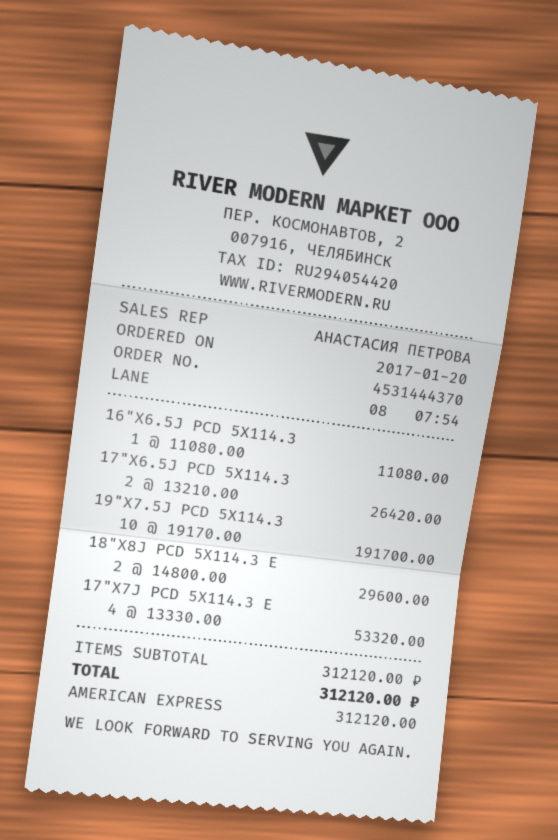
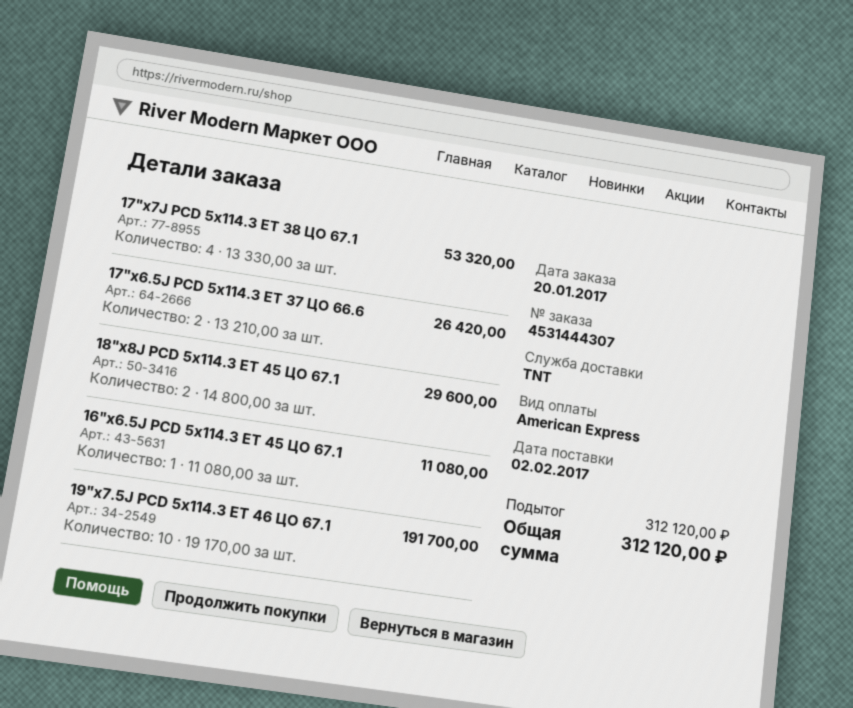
order number: 4531444370 -> 4531444307

